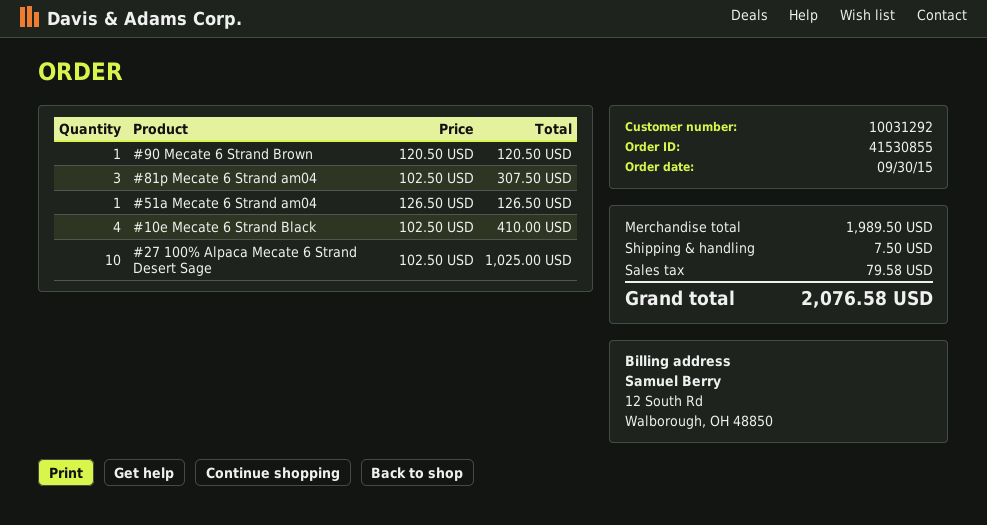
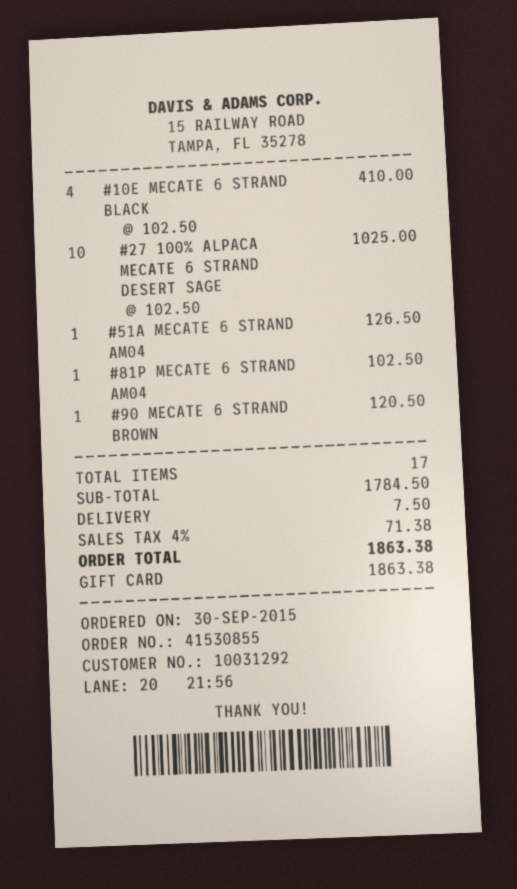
#81p Mecate 6 Strand am04: 3 x 102.50 = 307.50 -> 1 x 102.50 = 102.50
subtotal: 1989.50 -> 1784.50
tax: 79.58 -> 71.38
total: 2076.58 -> 1863.38

